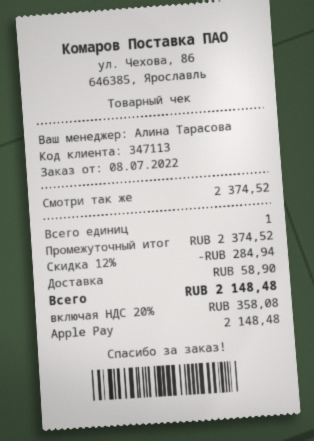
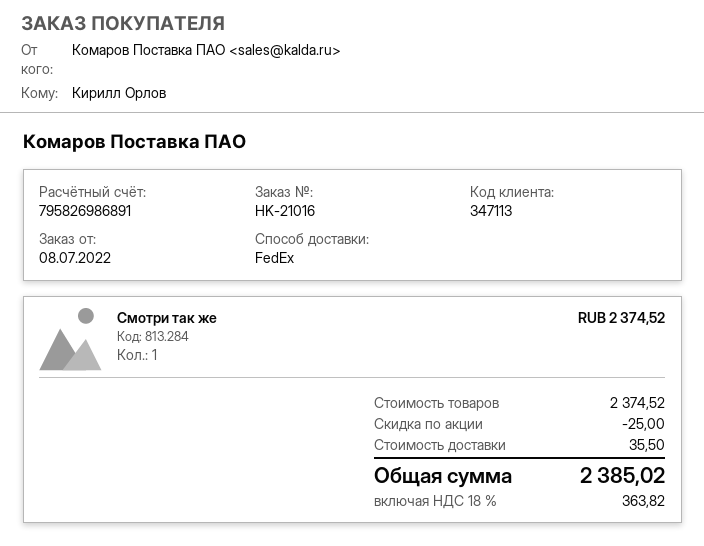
discount: 284.94 -> 25.00
shipping: 58.90 -> 35.50
tax: 20% = 358.08 -> 18% = 363.82
total: 2148.48 -> 2385.02

